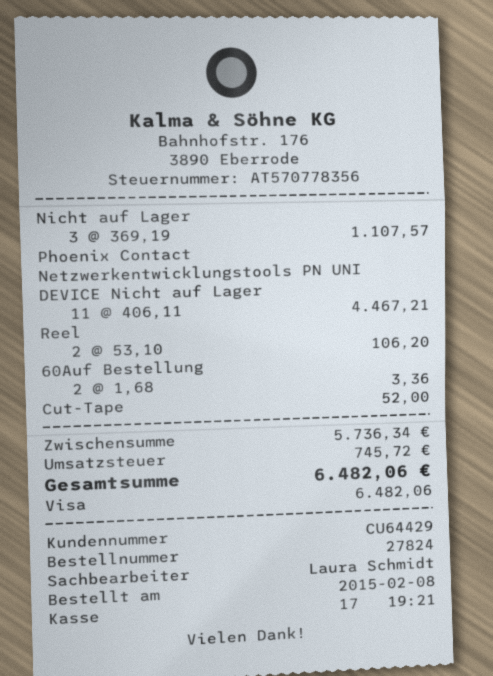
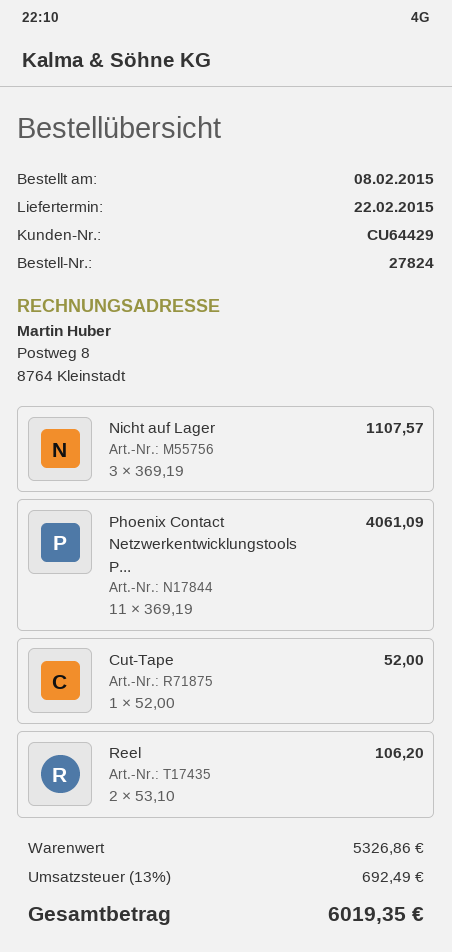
Phoenix Contact Netzwerkentwicklungstools PN UNI DEVICE Nicht auf Lager: 11 x 406.11 = 4467.21 -> 11 x 369.19 = 4061.09
60Auf Bestellung: 2 x 1.68 = 3.36 -> none
subtotal: 5736.34 -> 5326.86
tax: 745.72 -> 692.49
total: 6482.06 -> 6019.35

